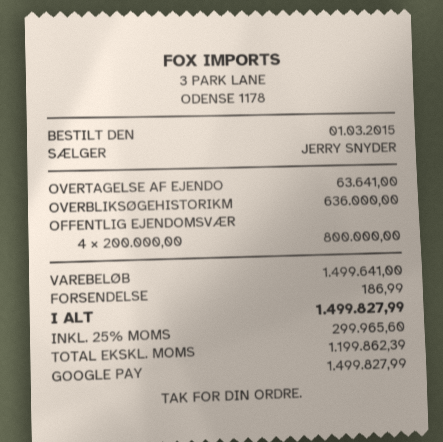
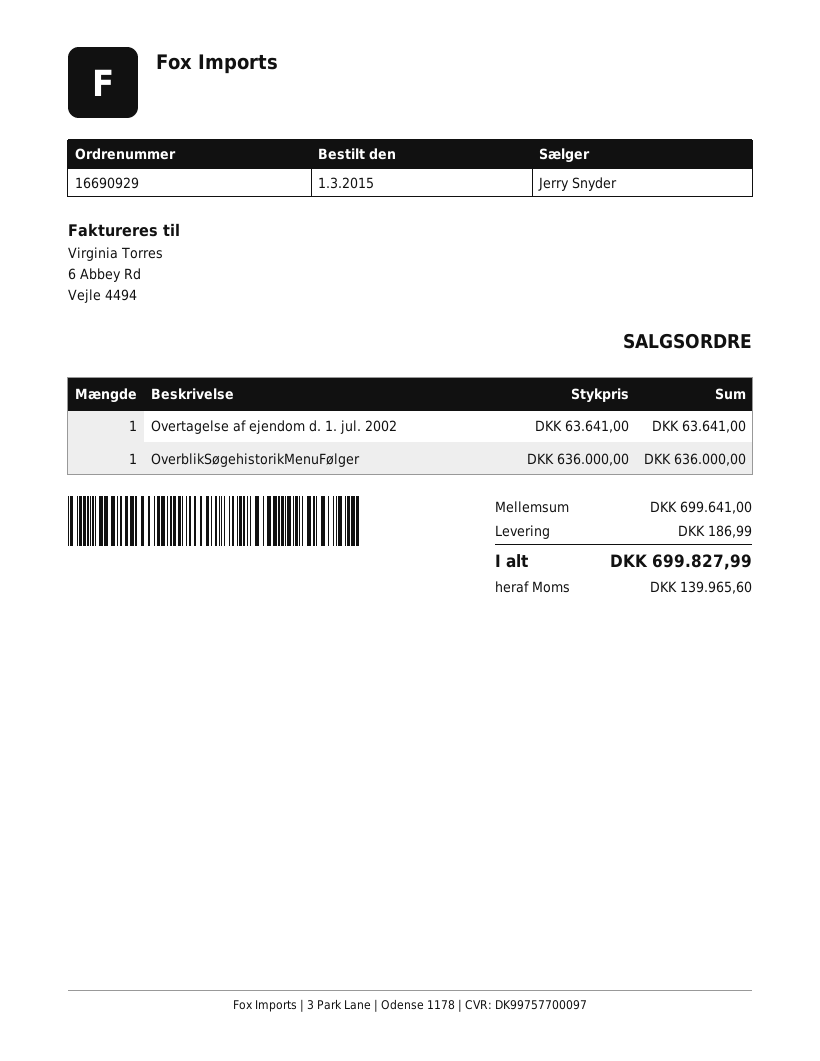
OFFENTLIG EJENDOMSVÆR: 4 x 200000.00 = 800000.00 -> none
subtotal: 1499641.00 -> 699641.00
tax: 299965.60 -> 139965.60
total: 1499827.99 -> 699827.99

